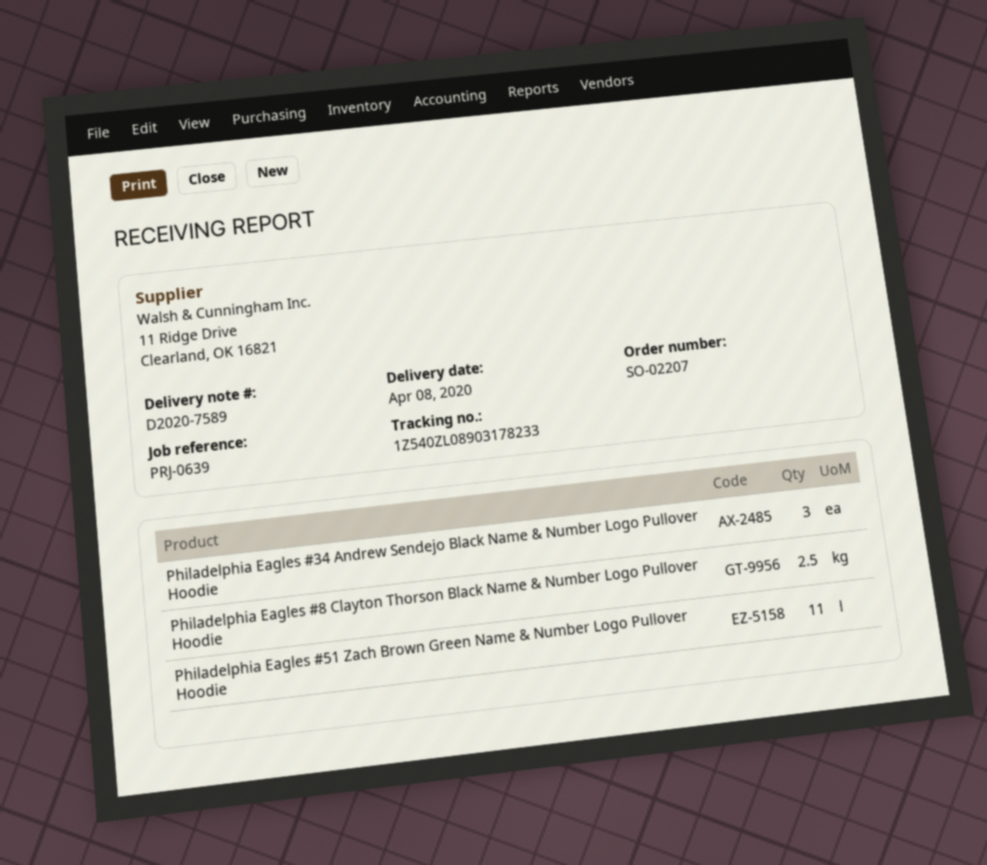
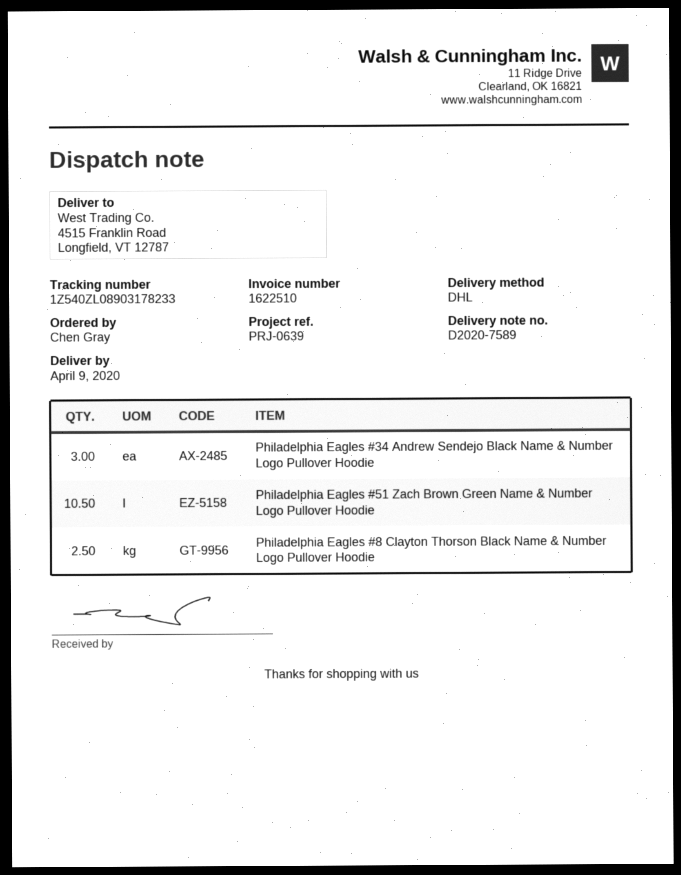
delivery date: 2020-04-08 -> 2020-04-09
Philadelphia Eagles #51 Zach Brown Green Name & Number Logo Pullover Hoodie: 11 -> 10.5

